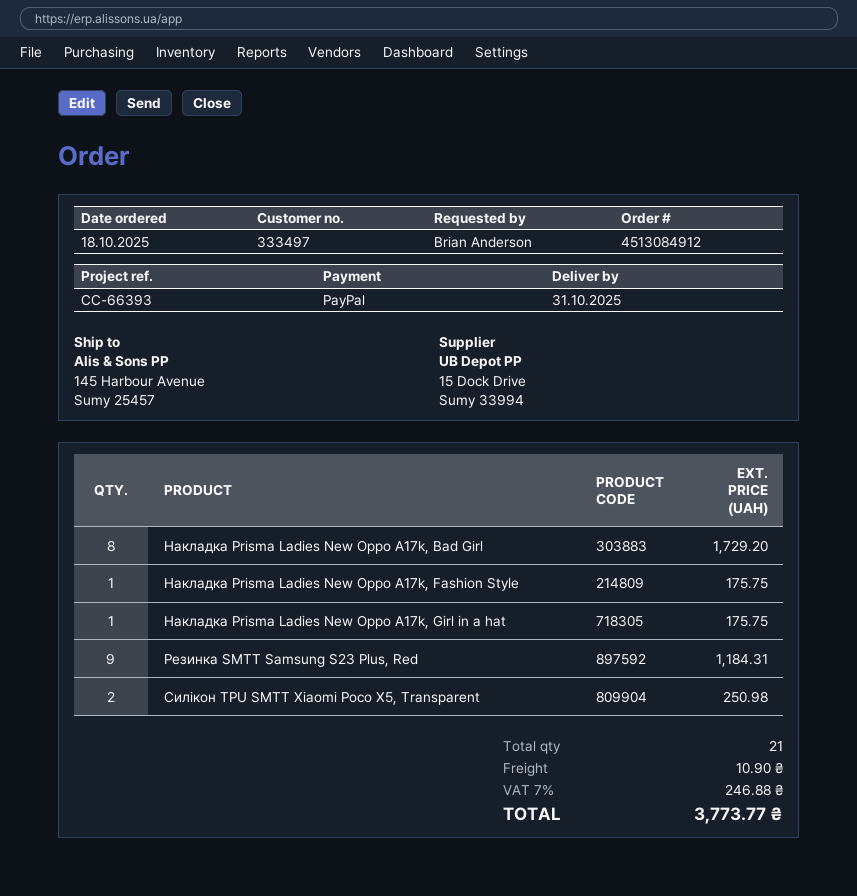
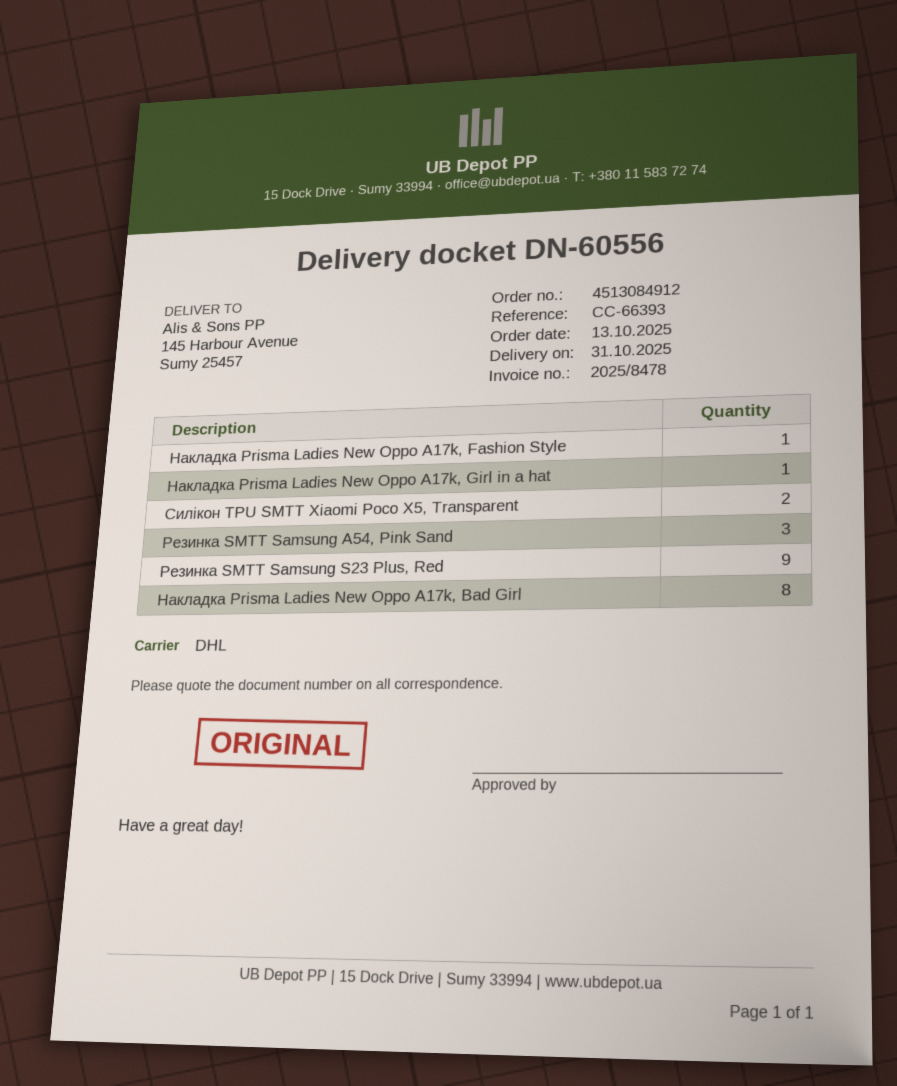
order date: 2025-10-18 -> 2025-10-13
Резинка SMTT Samsung A54, Pink Sand: none -> 3

